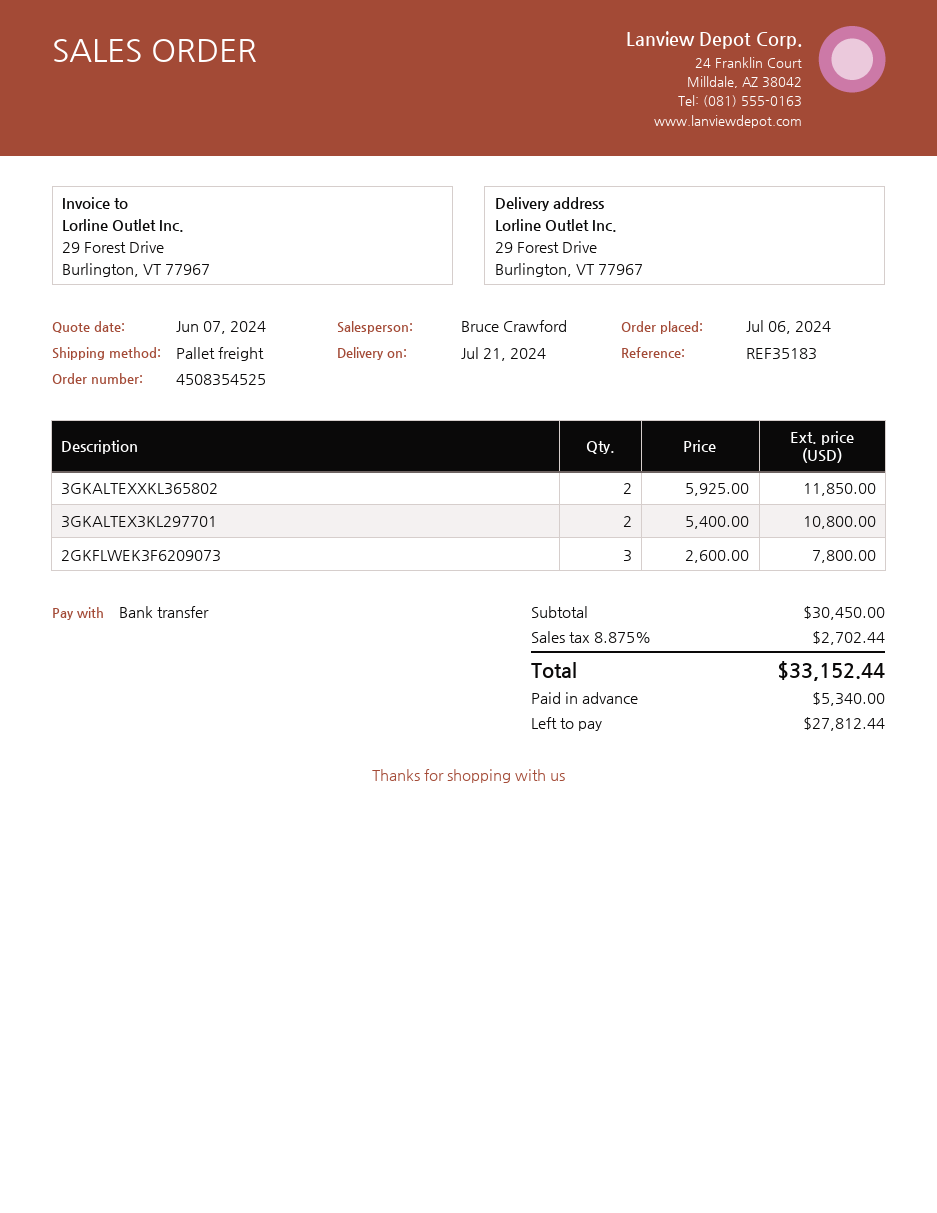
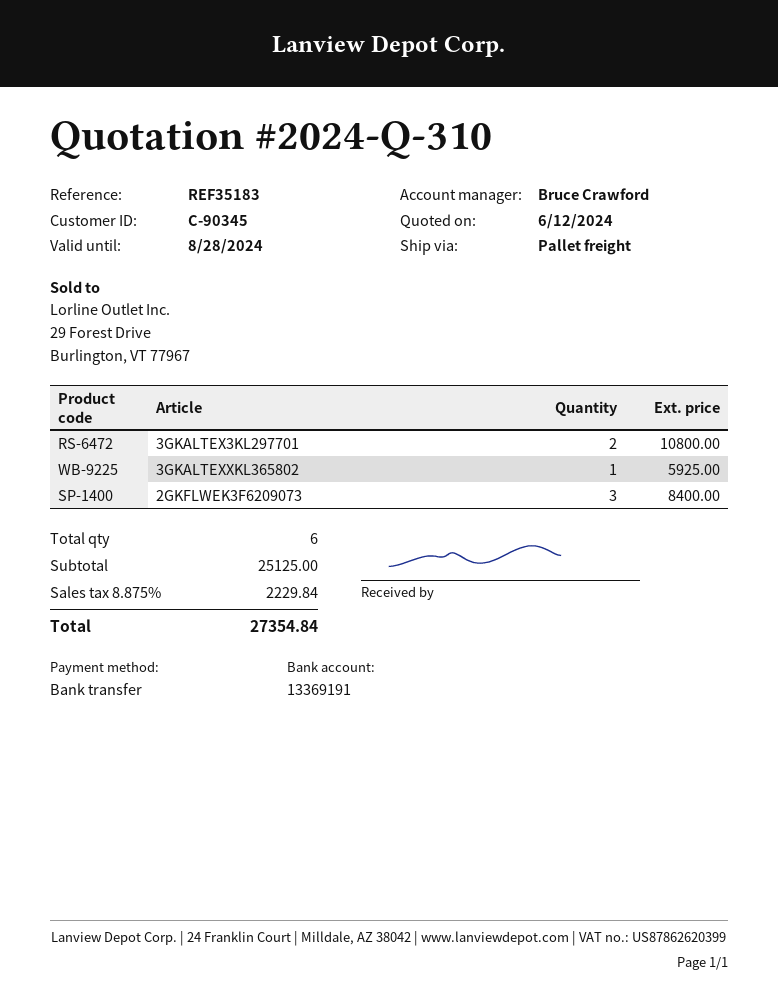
quote date: 2024-06-07 -> 2024-06-12
3GKALTEXXKL365802: 2 for 11850.00 -> 1 for 5925.00
2GKFLWEK3F6209073: 3 for 7800.00 -> 3 for 8400.00
subtotal: 30450.00 -> 25125.00
tax: 8.875% = 2702.44 -> 8.875% = 2229.84
total: 33152.44 -> 27354.84

